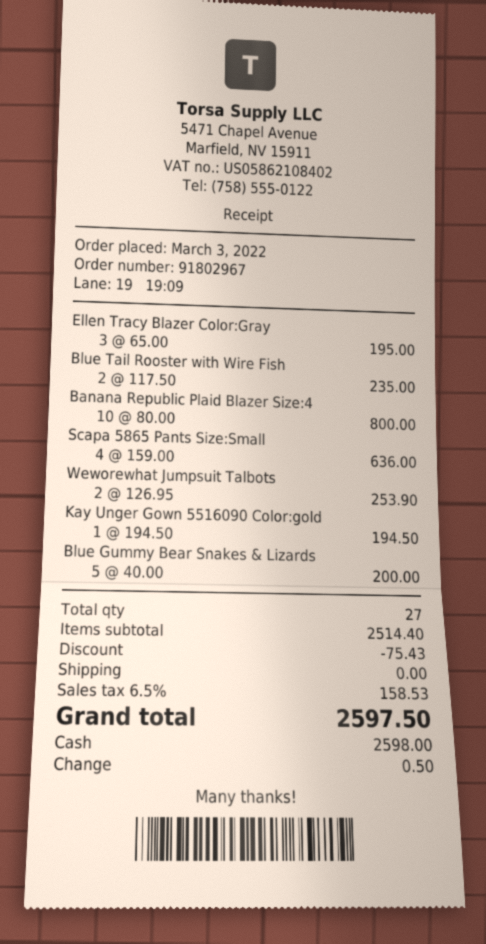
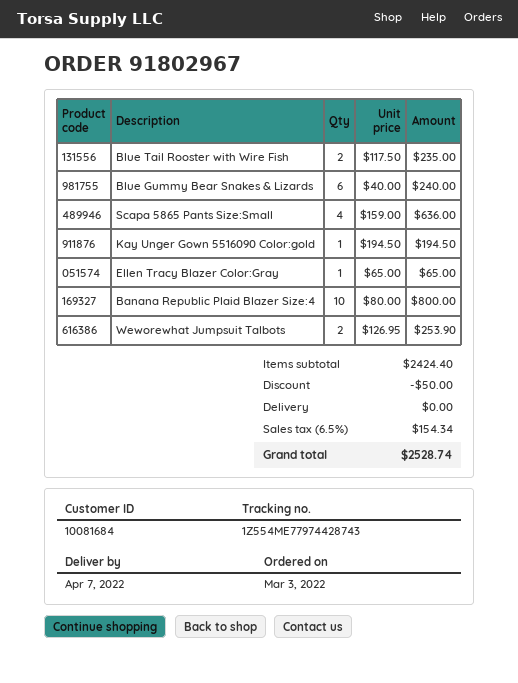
Ellen Tracy Blazer Color:Gray: 3 x 65.00 = 195.00 -> 1 x 65.00 = 65.00
Blue Gummy Bear Snakes & Lizards: 5 x 40.00 = 200.00 -> 6 x 40.00 = 240.00
subtotal: 2514.40 -> 2424.40
discount: 75.43 -> 50.00
tax: 6.5% = 158.53 -> 6.5% = 154.34
total: 2597.50 -> 2528.74

